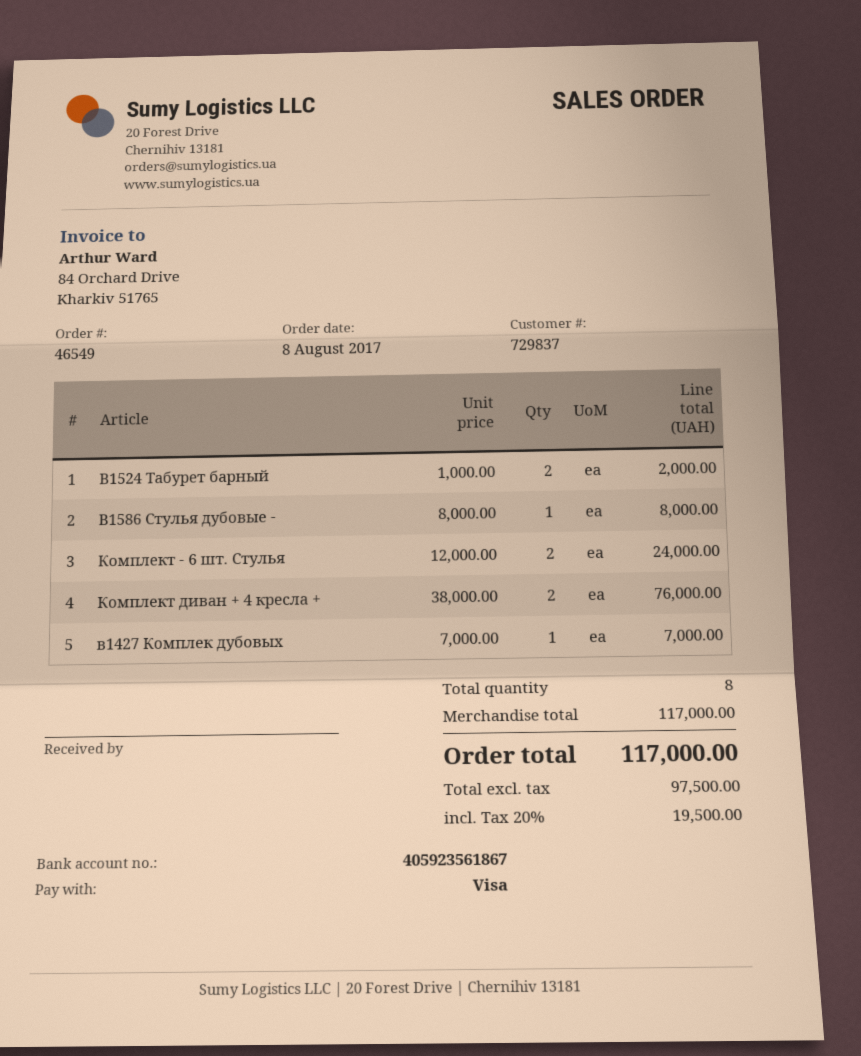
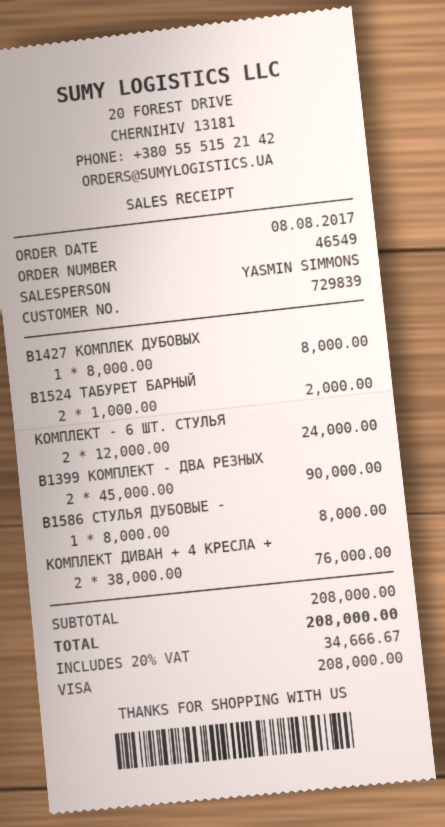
customer number: 729837 -> 729839
в1427 Комплек дубовых: 1 x 7000.00 = 7000.00 -> 1 x 8000.00 = 8000.00
В1399 КОМПЛЕКТ - ДВА РЕЗНЫХ: none -> 2 x 45000.00 = 90000.00
subtotal: 117000.00 -> 208000.00
tax: 20% = 19500.00 -> 20% = 34666.67
total: 117000.00 -> 208000.00

